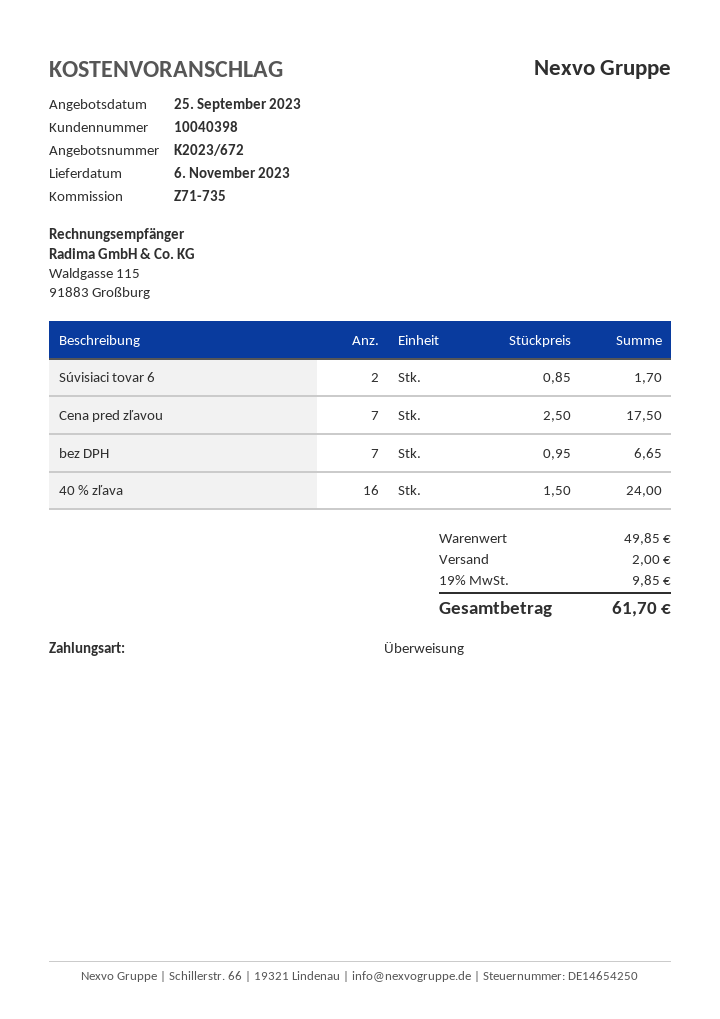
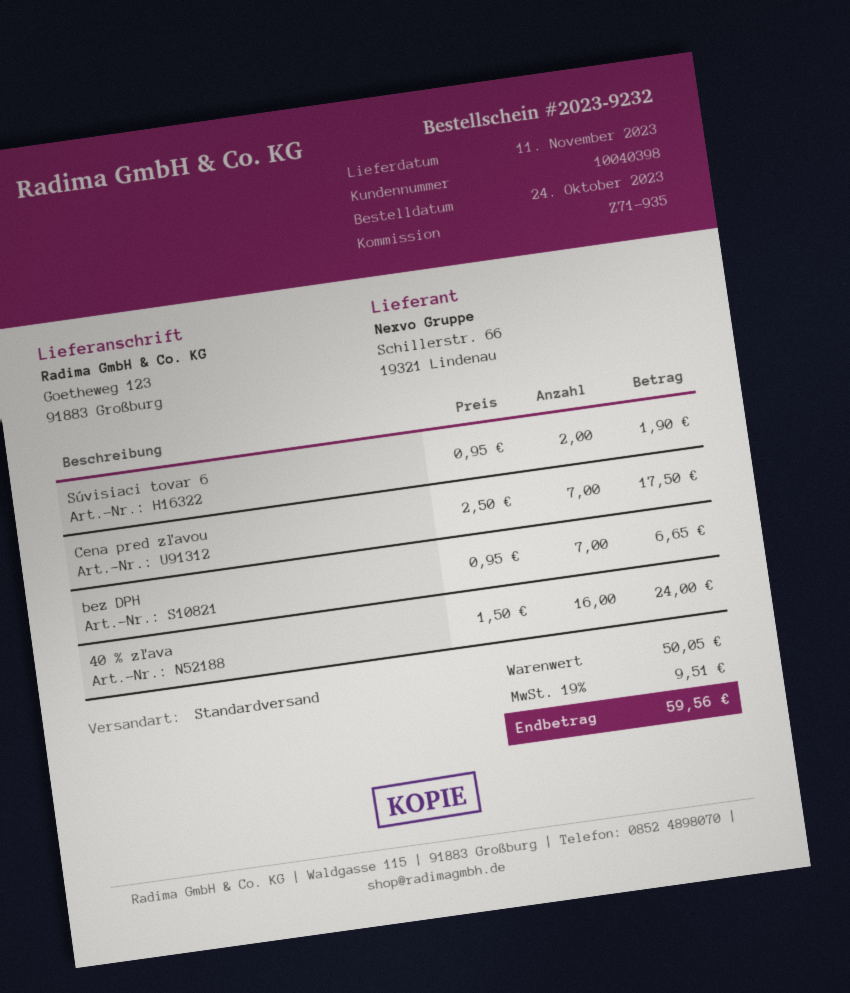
delivery date: 2023-11-06 -> 2023-11-11
reference: Z71-735 -> Z71-935
Súvisiaci tovar 6: 2 x 0.85 = 1.70 -> 2 x 0.95 = 1.90
subtotal: 49.85 -> 50.05
shipping: 2.00 -> none
tax: 19% = 9.85 -> 19% = 9.51
total: 61.70 -> 59.56

